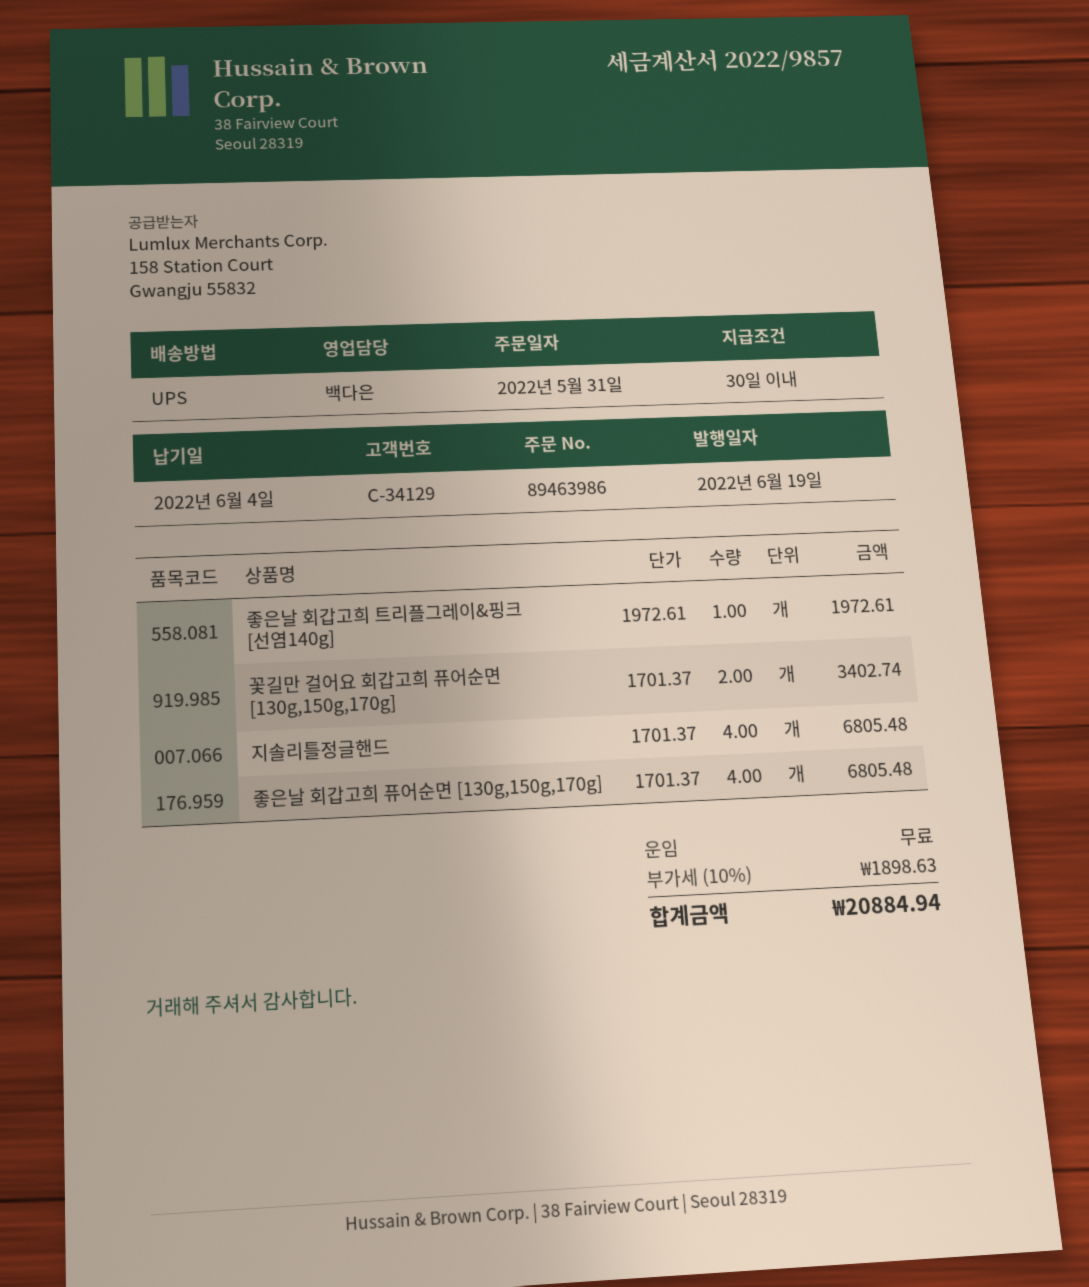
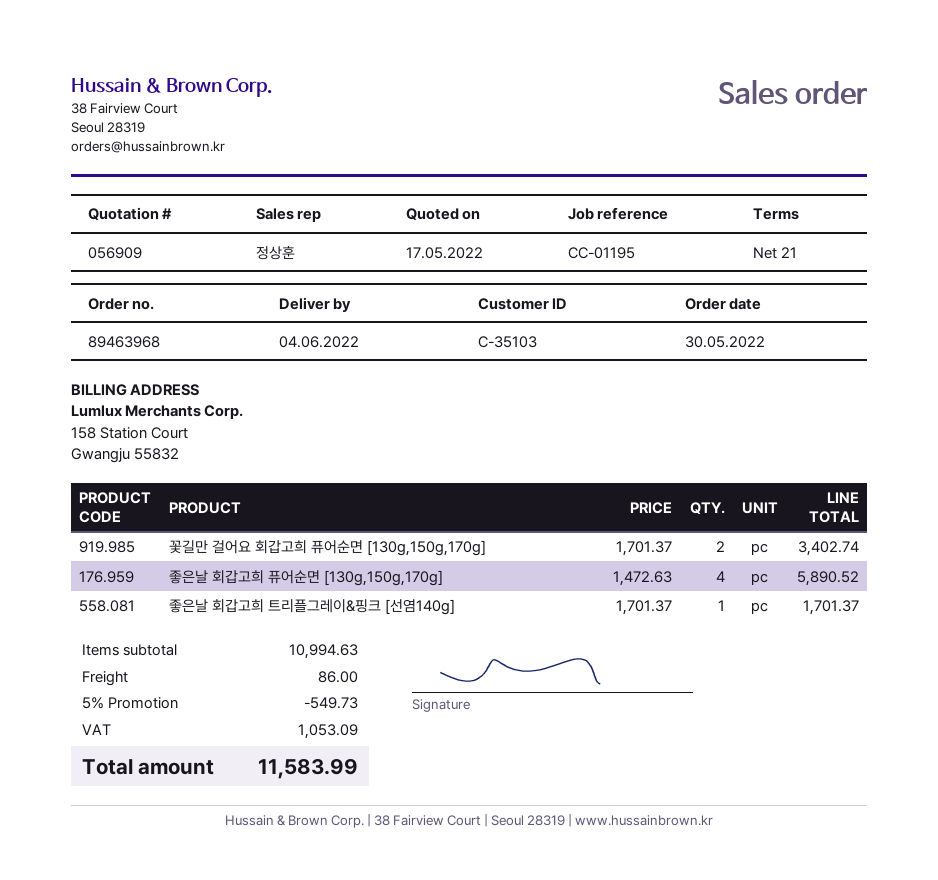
order number: 89463986 -> 89463968
order date: 2022-05-31 -> 2022-05-30
payment terms: 30 days -> 21 days
customer number: C-34129 -> C-35103
sales rep: 백다은 -> 정상훈
좋은날 회갑고희 트리플그레이&핑크 [선염140g]: 1 x 1972.61 = 1972.61 -> 1 x 1701.37 = 1701.37
지솔리틀정글핸드: 4 x 1701.37 = 6805.48 -> none
좋은날 회갑고희 퓨어순면 [130g,150g,170g]: 4 x 1701.37 = 6805.48 -> 4 x 1472.63 = 5890.52
discount: none -> 5% = 549.73
shipping: 0.00 -> 86.00
tax: 1898.63 -> 1053.09
total: 20884.94 -> 11583.99

